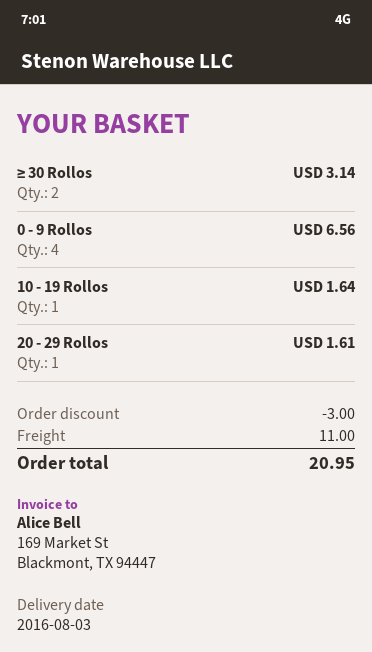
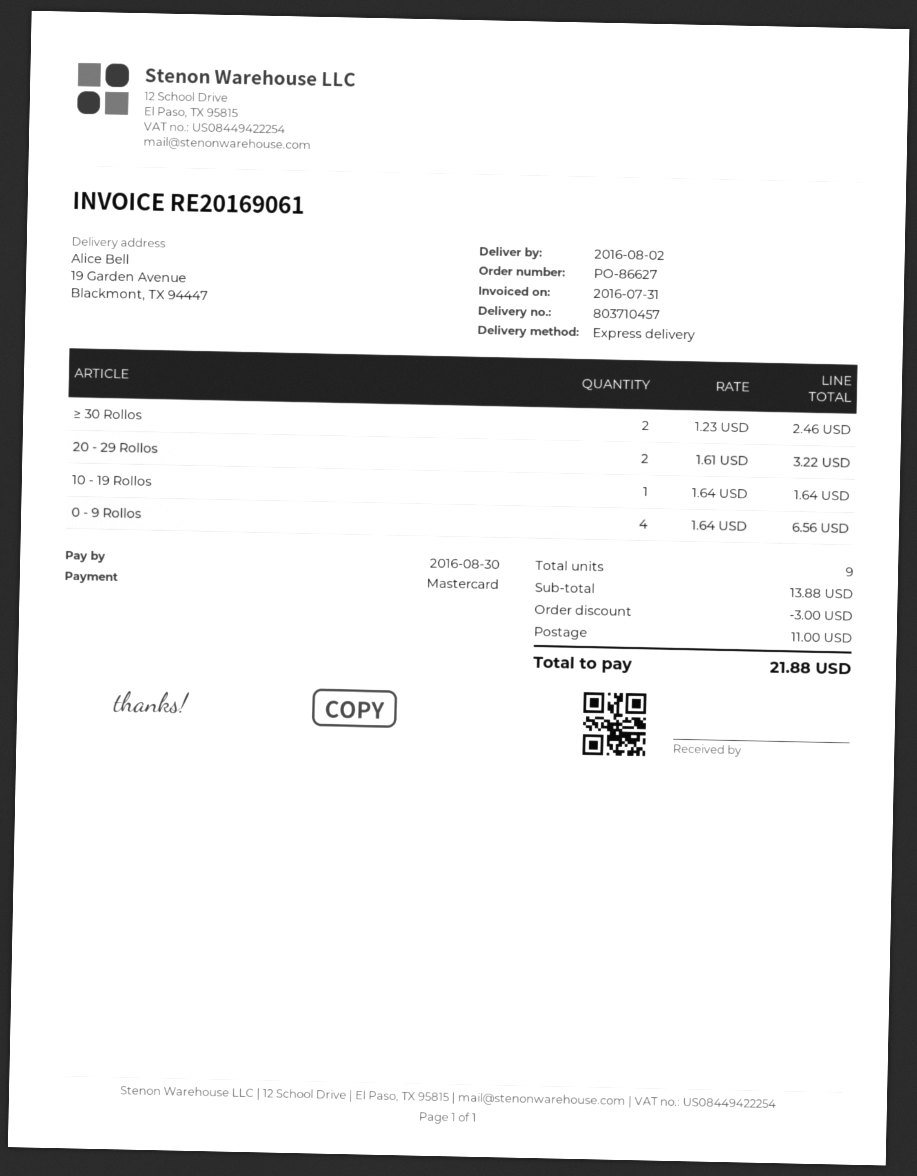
delivery date: 2016-08-03 -> 2016-08-02
≥ 30 Rollos: 2 for 3.14 -> 2 for 2.46
20 - 29 Rollos: 1 for 1.61 -> 2 for 3.22
total: 20.95 -> 21.88

